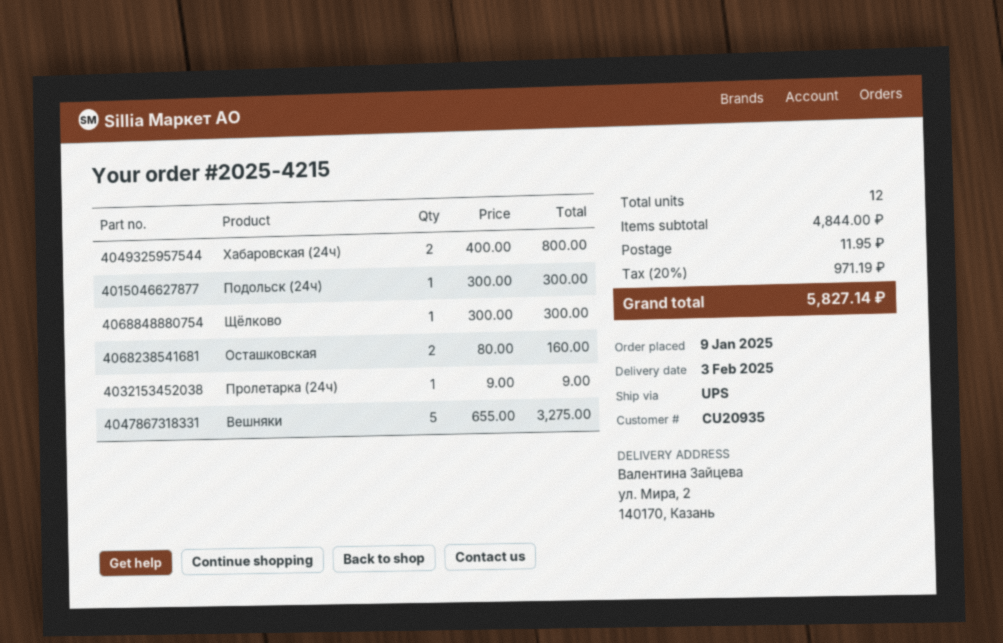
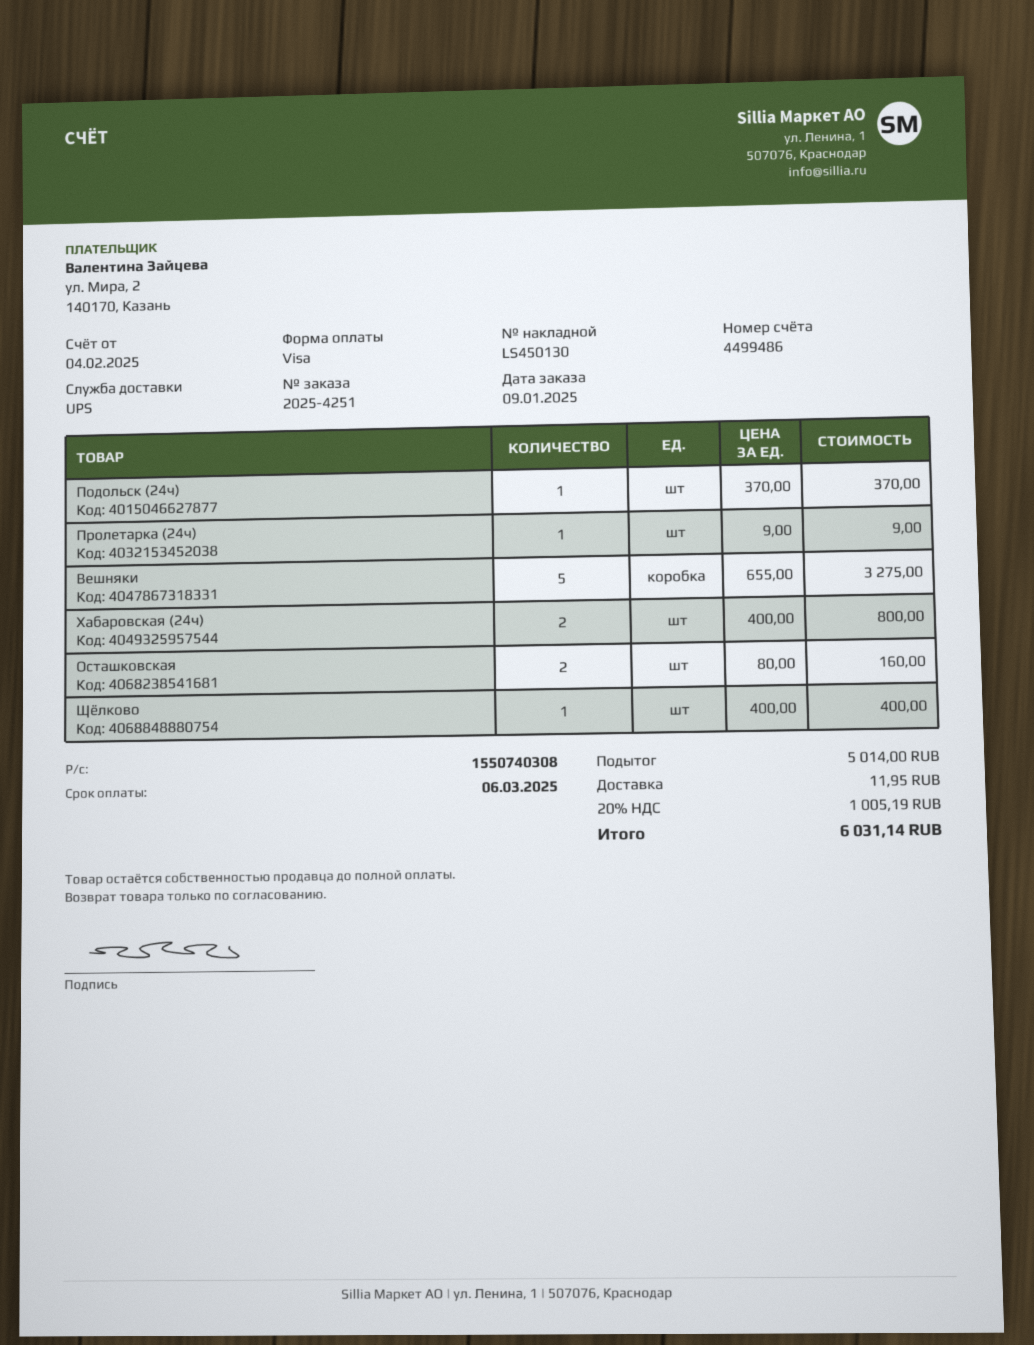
order number: 2025-4215 -> 2025-4251
Подольск (24ч): 1 x 300.00 = 300.00 -> 1 x 370.00 = 370.00
Щёлково: 1 x 300.00 = 300.00 -> 1 x 400.00 = 400.00
subtotal: 4844.00 -> 5014.00
tax: 20% = 971.19 -> 20% = 1005.19
total: 5827.14 -> 6031.14

